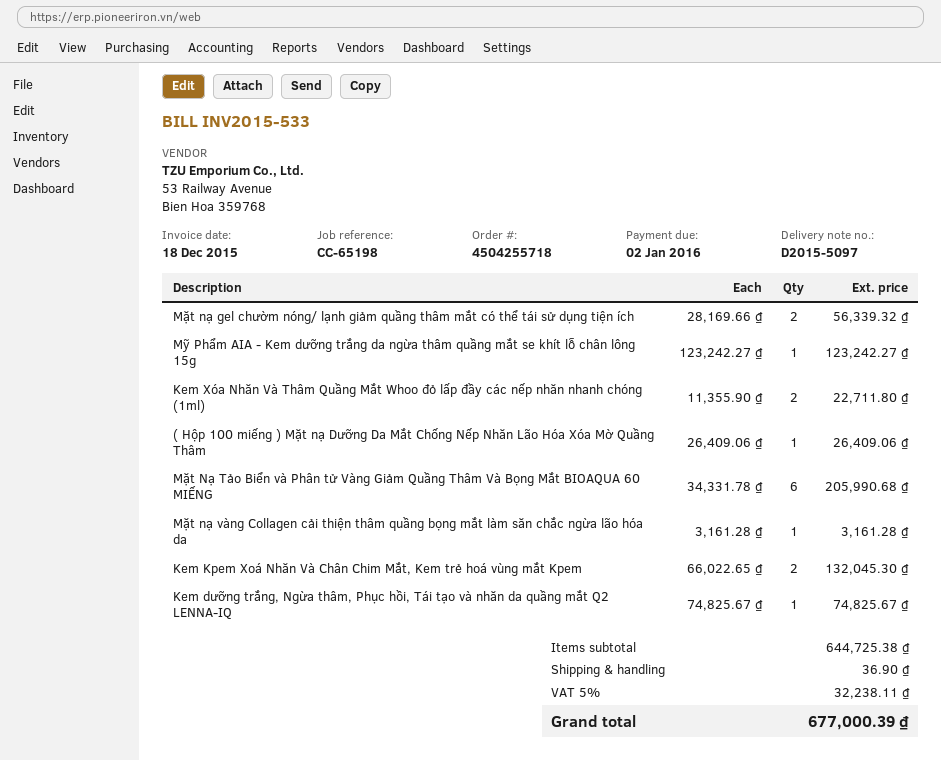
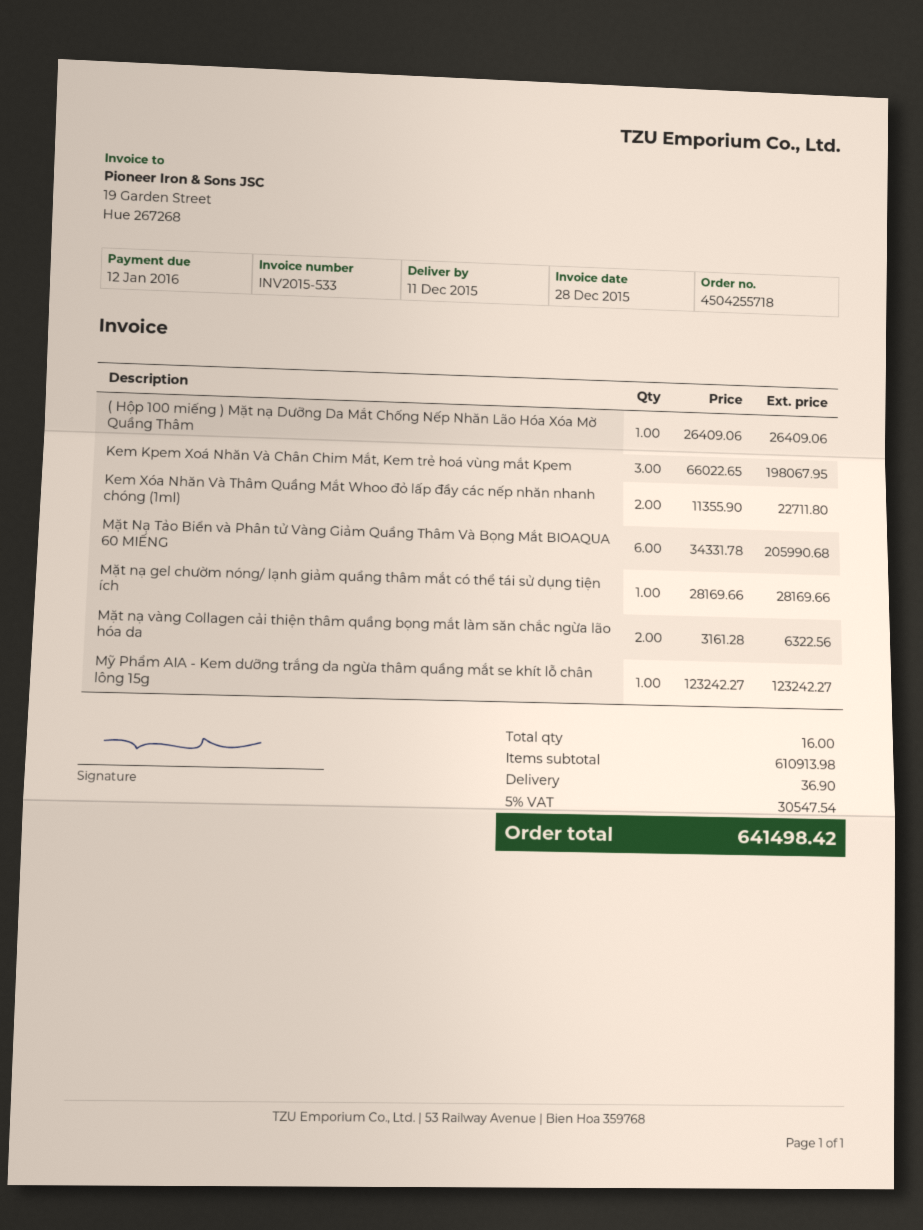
invoice date: 2015-12-18 -> 2015-12-28
due date: 2016-01-02 -> 2016-01-12
Mặt nạ gel chườm nóng/ lạnh giảm quầng thâm mắt có thể tái sử dụng tiện ích: 2 x 28169.66 = 56339.32 -> 1 x 28169.66 = 28169.66
Mặt nạ vàng Collagen cải thiện thâm quầng bọng mắt làm săn chắc ngừa lão hóa da: 1 x 3161.28 = 3161.28 -> 2 x 3161.28 = 6322.56
Kem Kpem Xoá Nhăn Và Chân Chim Mắt, Kem trẻ hoá vùng mắt Kpem: 2 x 66022.65 = 132045.30 -> 3 x 66022.65 = 198067.95
Kem dưỡng trắng, Ngừa thâm, Phục hồi, Tái tạo và nhăn da quầng mắt Q2 LENNA-IQ: 1 x 74825.67 = 74825.67 -> none
subtotal: 644725.38 -> 610913.98
tax: 5% = 32238.11 -> 5% = 30547.54
total: 677000.39 -> 641498.42

